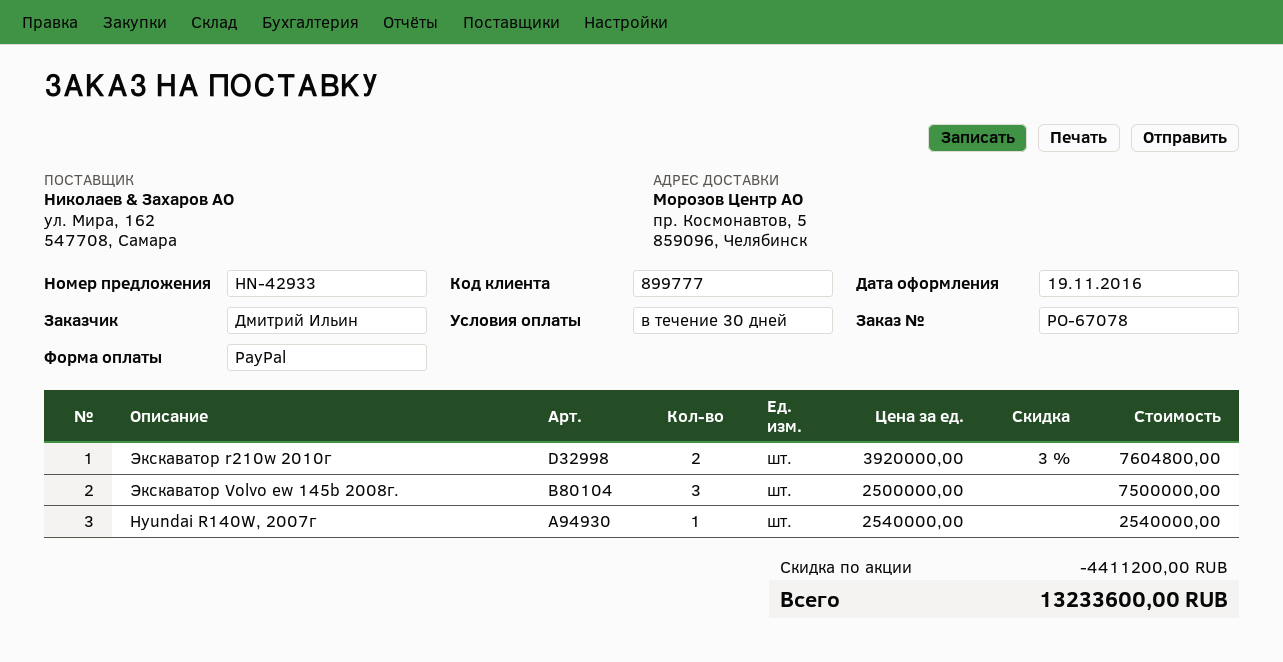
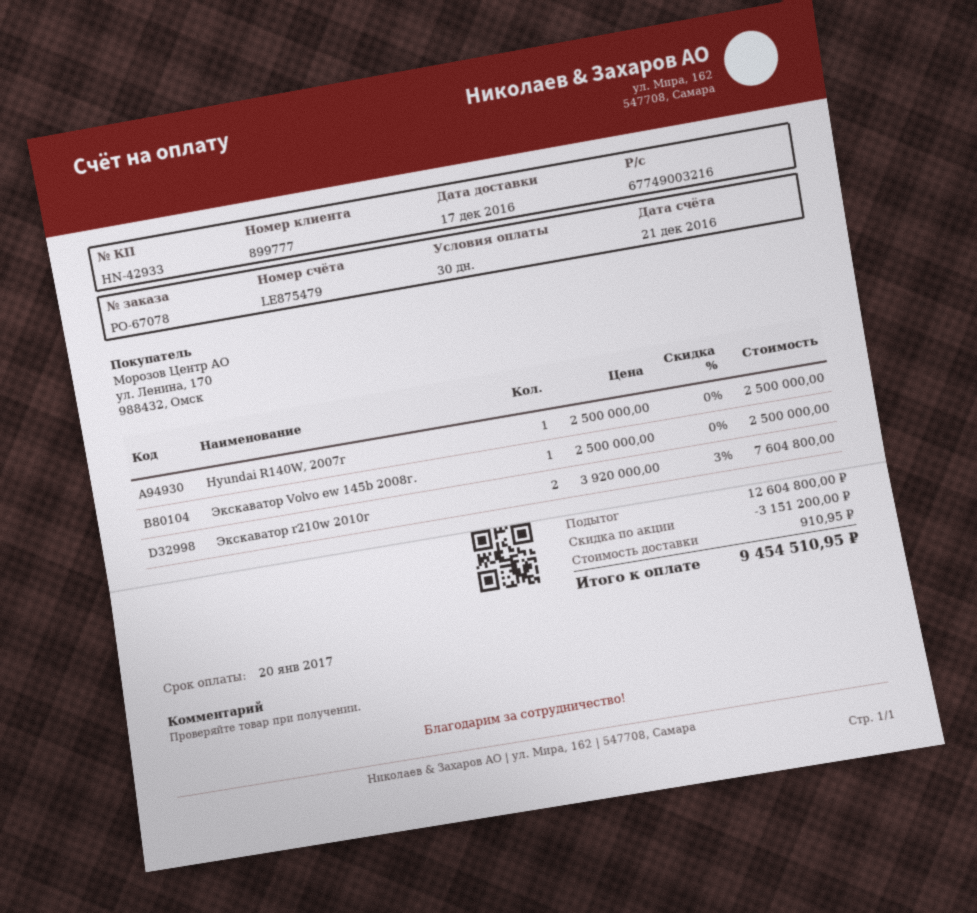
Экскаватор Volvo ew 145b 2008г.: 3 x 2500000.00 = 7500000.00 -> 1 x 2500000.00 = 2500000.00
Hyundai R140W, 2007г: 1 x 2540000.00 = 2540000.00 -> 1 x 2500000.00 = 2500000.00
discount: 4411200.00 -> 3151200.00
shipping: none -> 910.95
total: 13233600.00 -> 9454510.95

